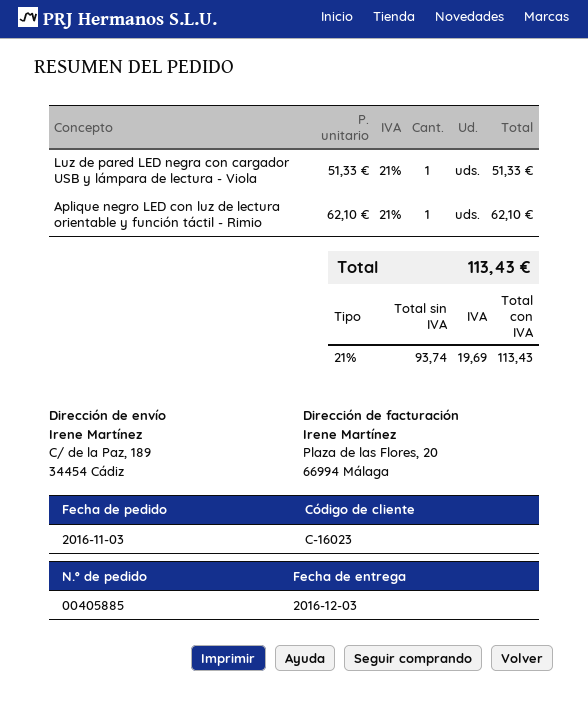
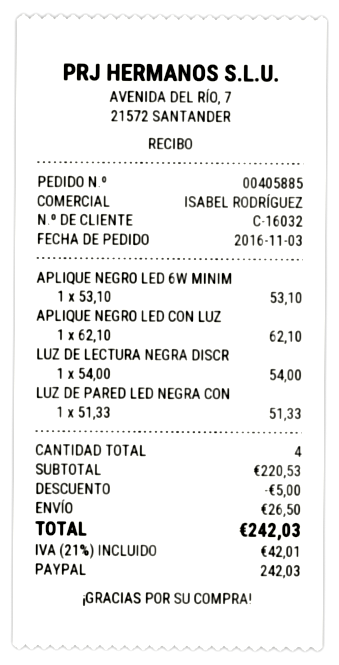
customer number: C-16023 -> C-16032
APLIQUE NEGRO LED 6W MINIM: none -> 1 x 53.10 = 53.10
LUZ DE LECTURA NEGRA DISCR: none -> 1 x 54.00 = 54.00
discount: none -> 5.00
shipping: none -> 26.50
tax: 21% = 19.69 -> 21% = 42.01
total: 113.43 -> 242.03

